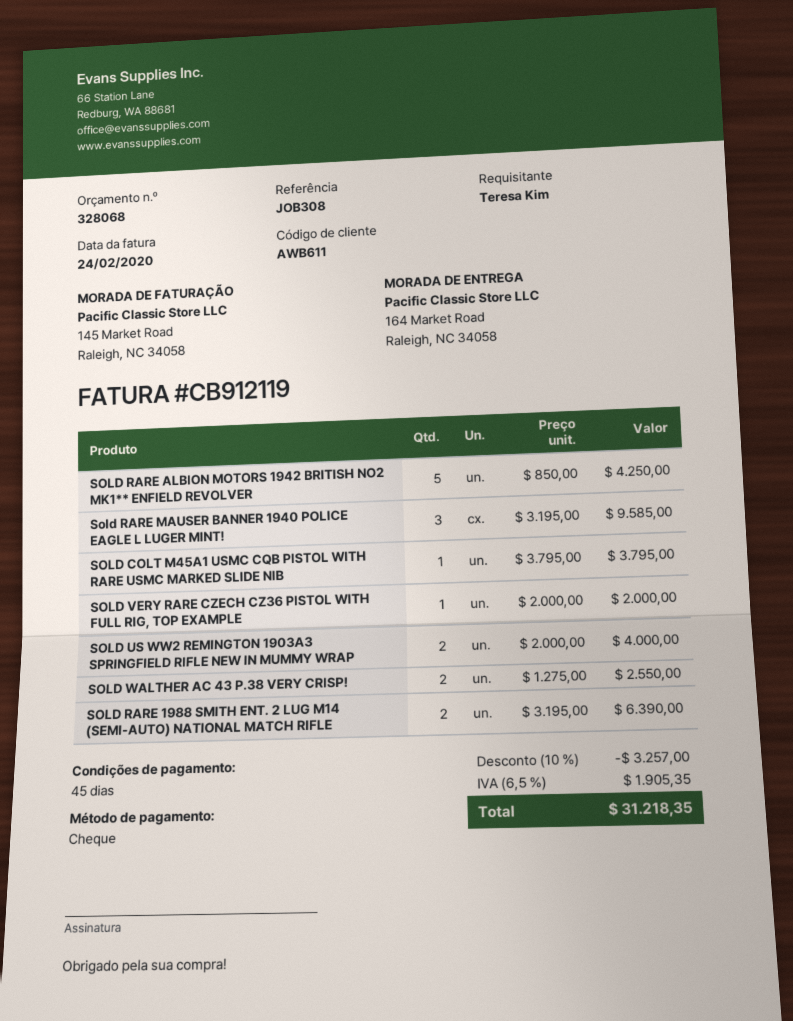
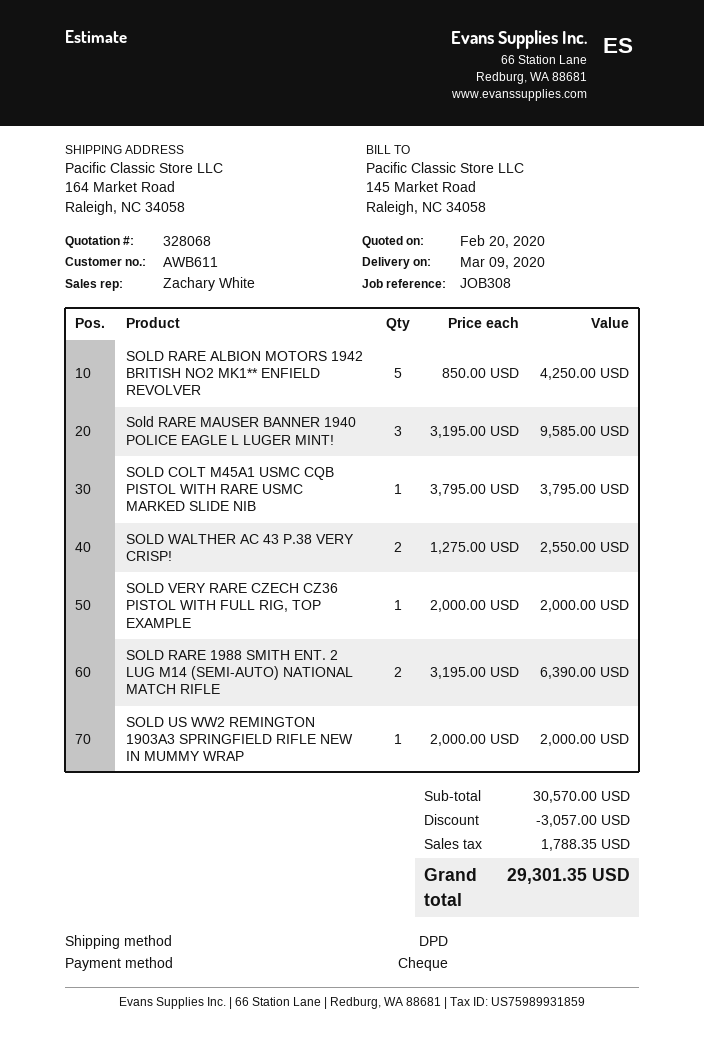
SOLD US WW2 REMINGTON 1903A3 SPRINGFIELD RIFLE NEW IN MUMMY WRAP: 2 x 2000.00 = 4000.00 -> 1 x 2000.00 = 2000.00
discount: 3257.00 -> 3057.00
tax: 1905.35 -> 1788.35
total: 31218.35 -> 29301.35

